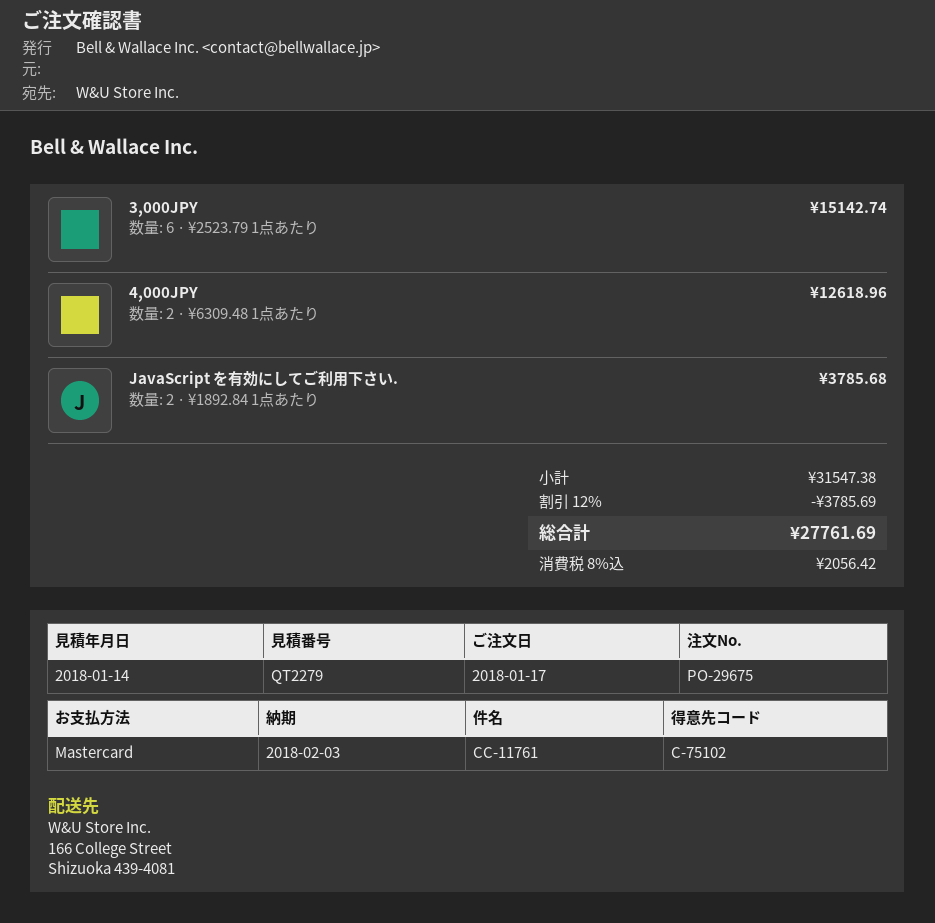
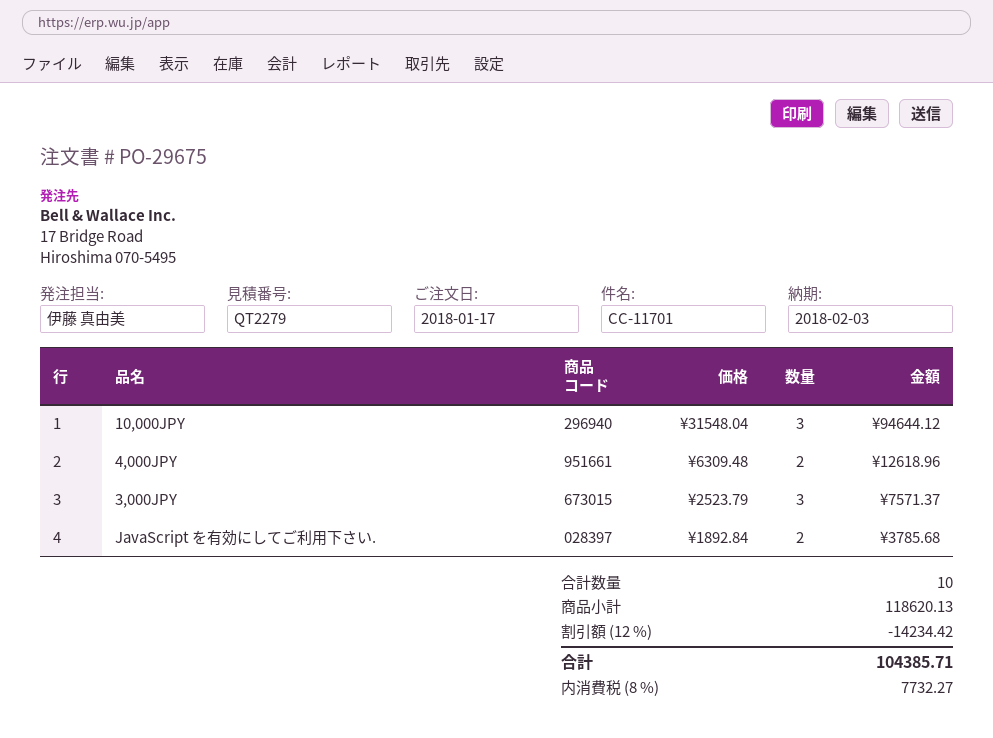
reference: CC-11761 -> CC-11701
3,000JPY: 6 x 2523.79 = 15142.74 -> 3 x 2523.79 = 7571.37
10,000JPY: none -> 3 x 31548.04 = 94644.12
subtotal: 31547.38 -> 118620.13
discount: 12% = 3785.69 -> 12% = 14234.42
tax: 8% = 2056.42 -> 8% = 7732.27
total: 27761.69 -> 104385.71

